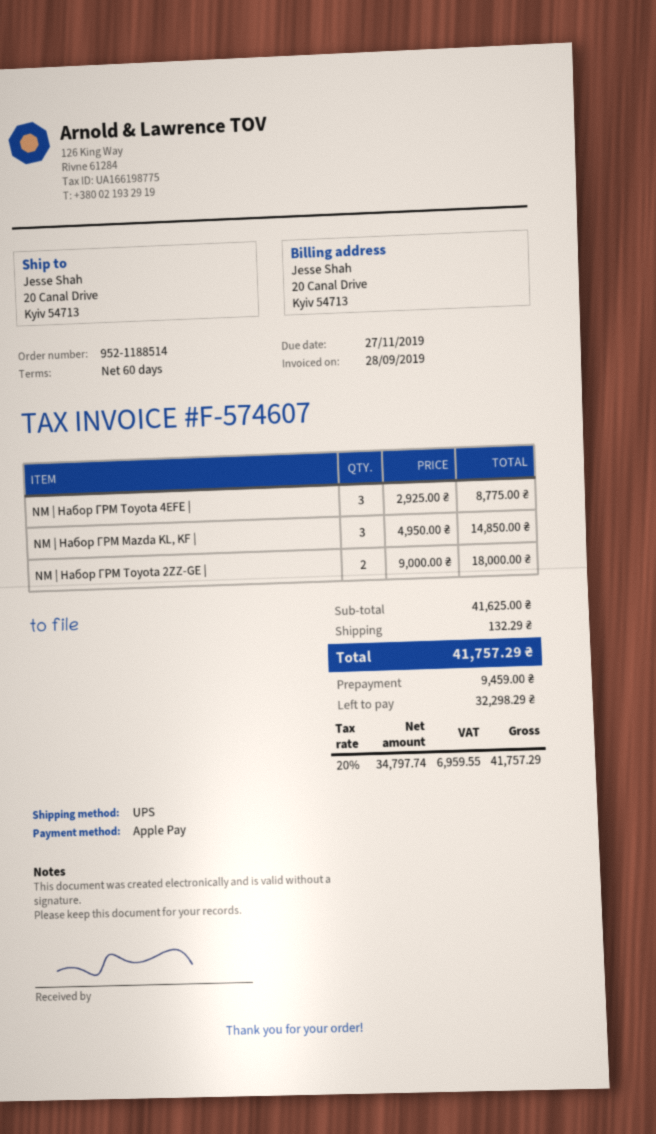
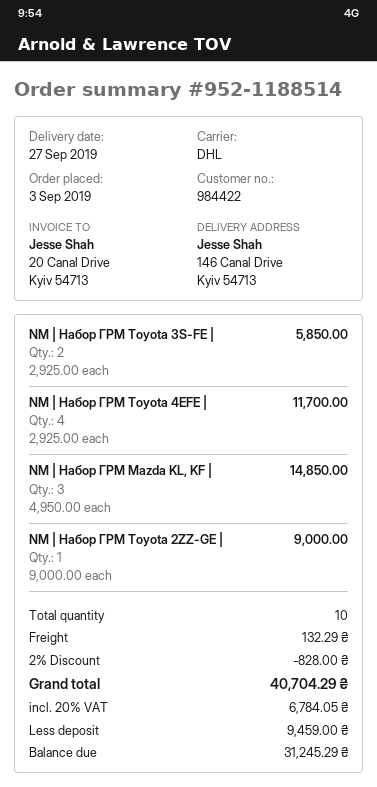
shipping method: UPS -> DHL
ship to: 20 Canal Drive, Kyiv 54713 -> 146 Canal Drive, Kyiv 54713
NM | Набор ГРМ Toyota 4EFE |: 3 x 2925.00 = 8775.00 -> 4 x 2925.00 = 11700.00
NM | Набор ГРМ Toyota 2ZZ-GE |: 2 x 9000.00 = 18000.00 -> 1 x 9000.00 = 9000.00
NM | Набор ГРМ Toyota 3S-FE |: none -> 2 x 2925.00 = 5850.00
discount: none -> 2% = 828.00
tax: 20% = 6959.55 -> 20% = 6784.05
total: 41757.29 -> 40704.29
balance: 32298.29 -> 31245.29

